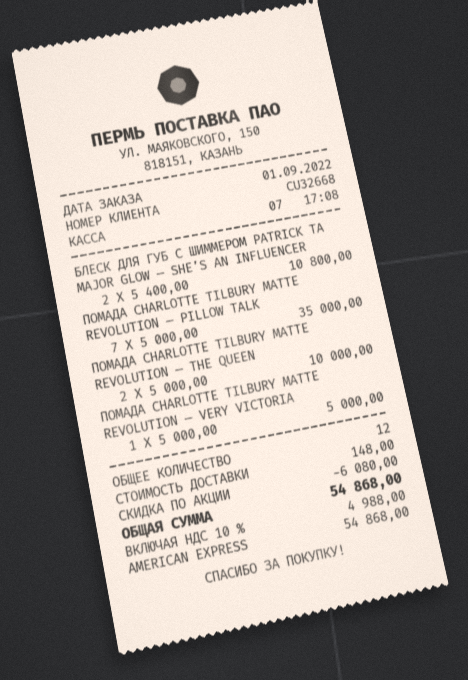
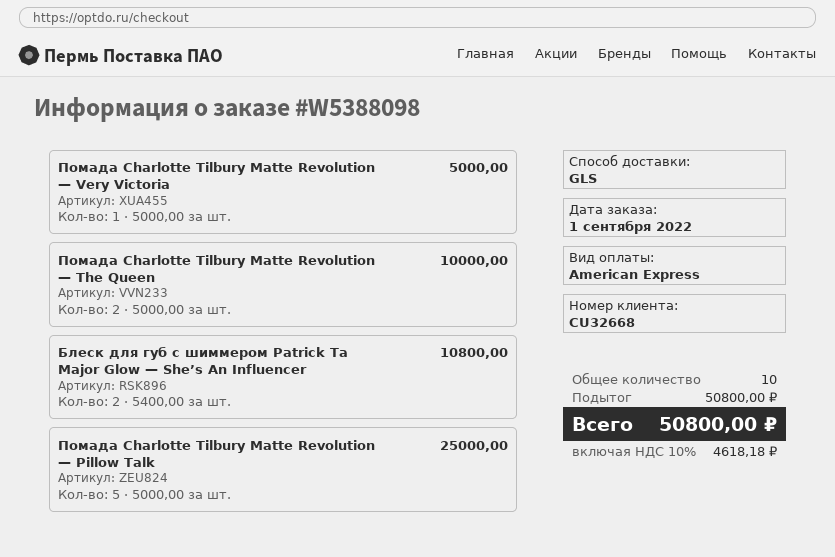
ПОМАДА CHARLOTTE TILBURY MATTE REVOLUTION — PILLOW TALK: 7 x 5000.00 = 35000.00 -> 5 x 5000.00 = 25000.00
total quantity: 12 -> 10
discount: 6080.00 -> none
shipping: 148.00 -> none
tax: 10% = 4988.00 -> 10% = 4618.18
total: 54868.00 -> 50800.00

